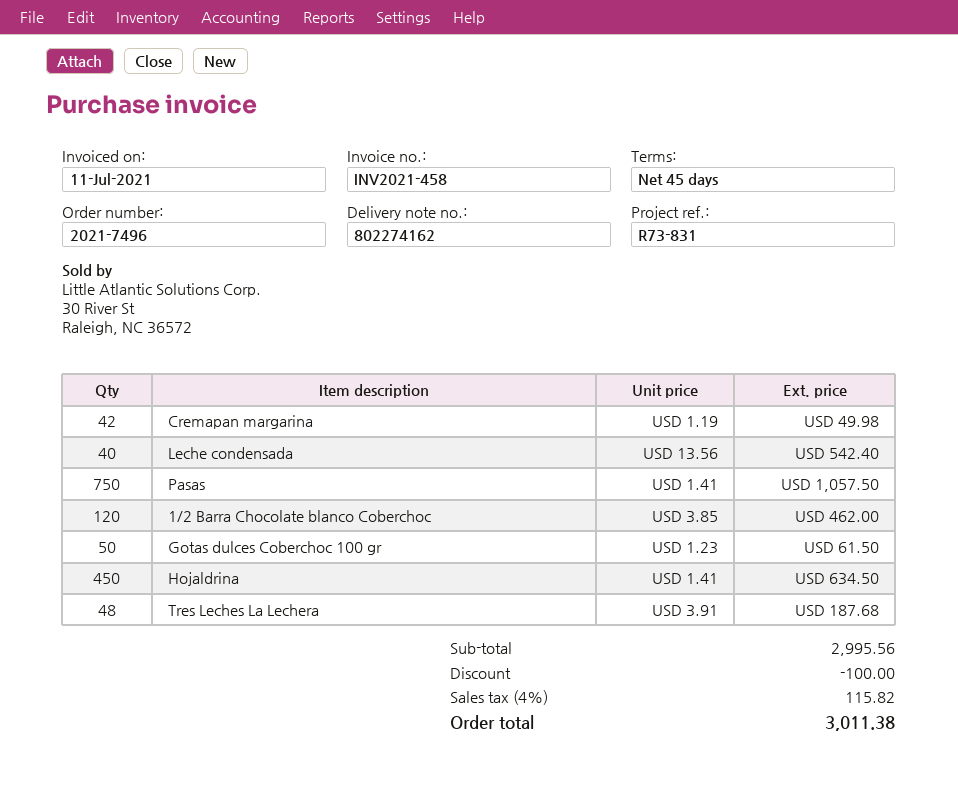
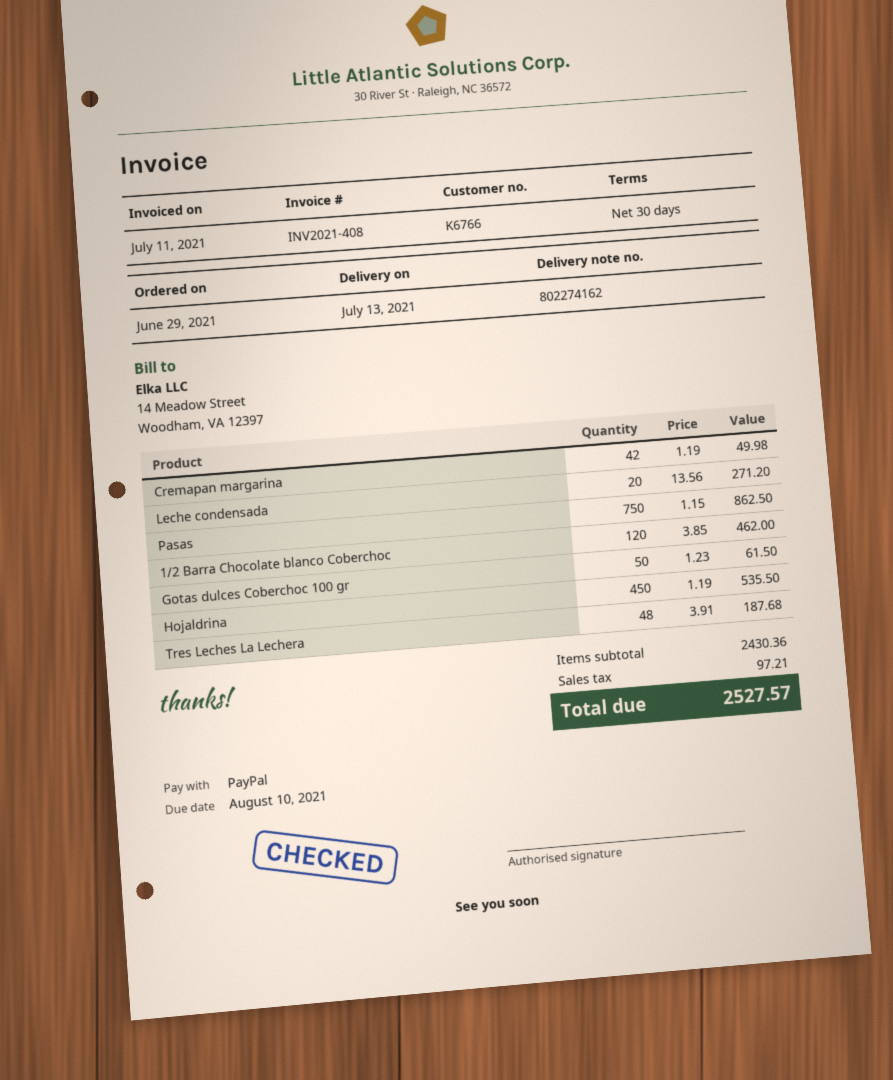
invoice number: INV2021-458 -> INV2021-408
payment terms: 45 days -> 30 days
Leche condensada: 40 x 13.56 = 542.40 -> 20 x 13.56 = 271.20
Pasas: 750 x 1.41 = 1057.50 -> 750 x 1.15 = 862.50
Hojaldrina: 450 x 1.41 = 634.50 -> 450 x 1.19 = 535.50
subtotal: 2995.56 -> 2430.36
discount: 100.00 -> none
tax: 115.82 -> 97.21
total: 3011.38 -> 2527.57

